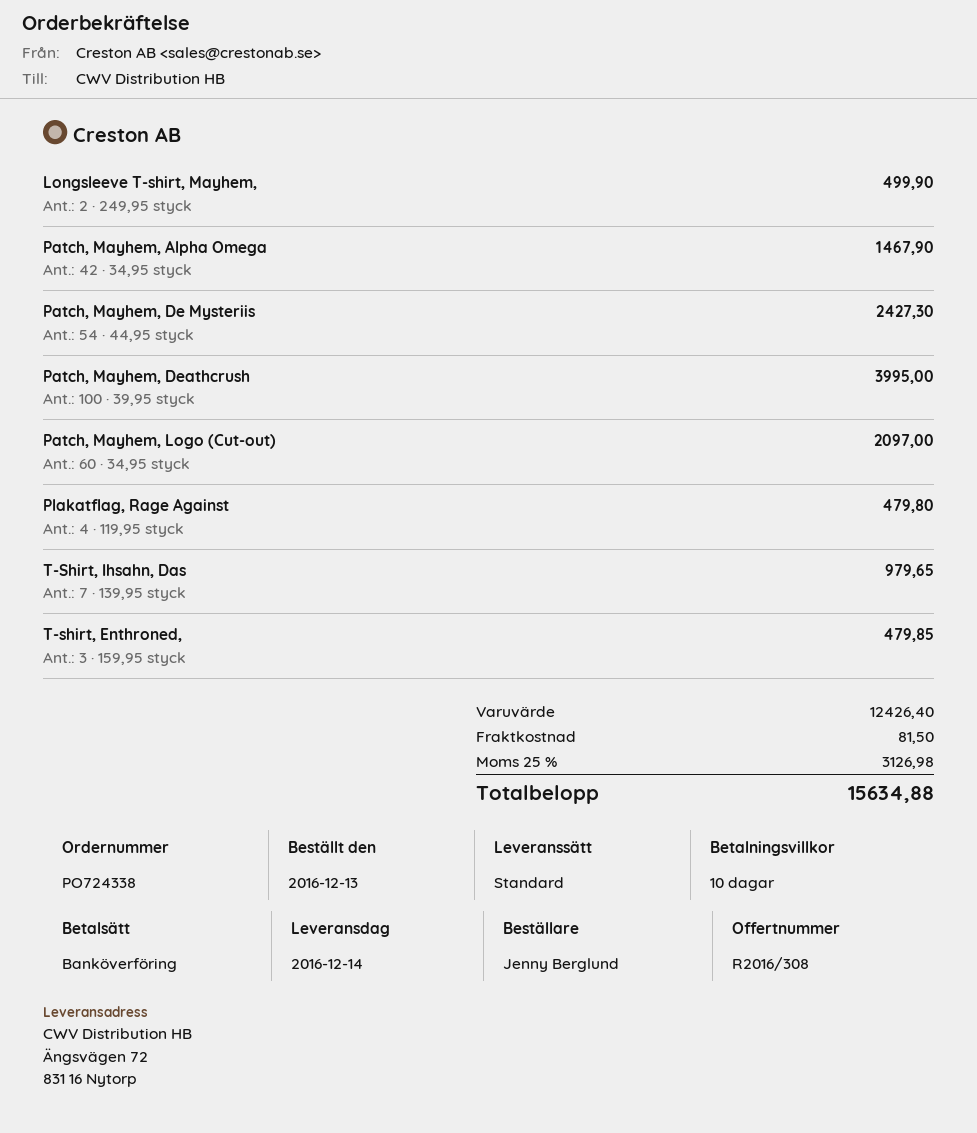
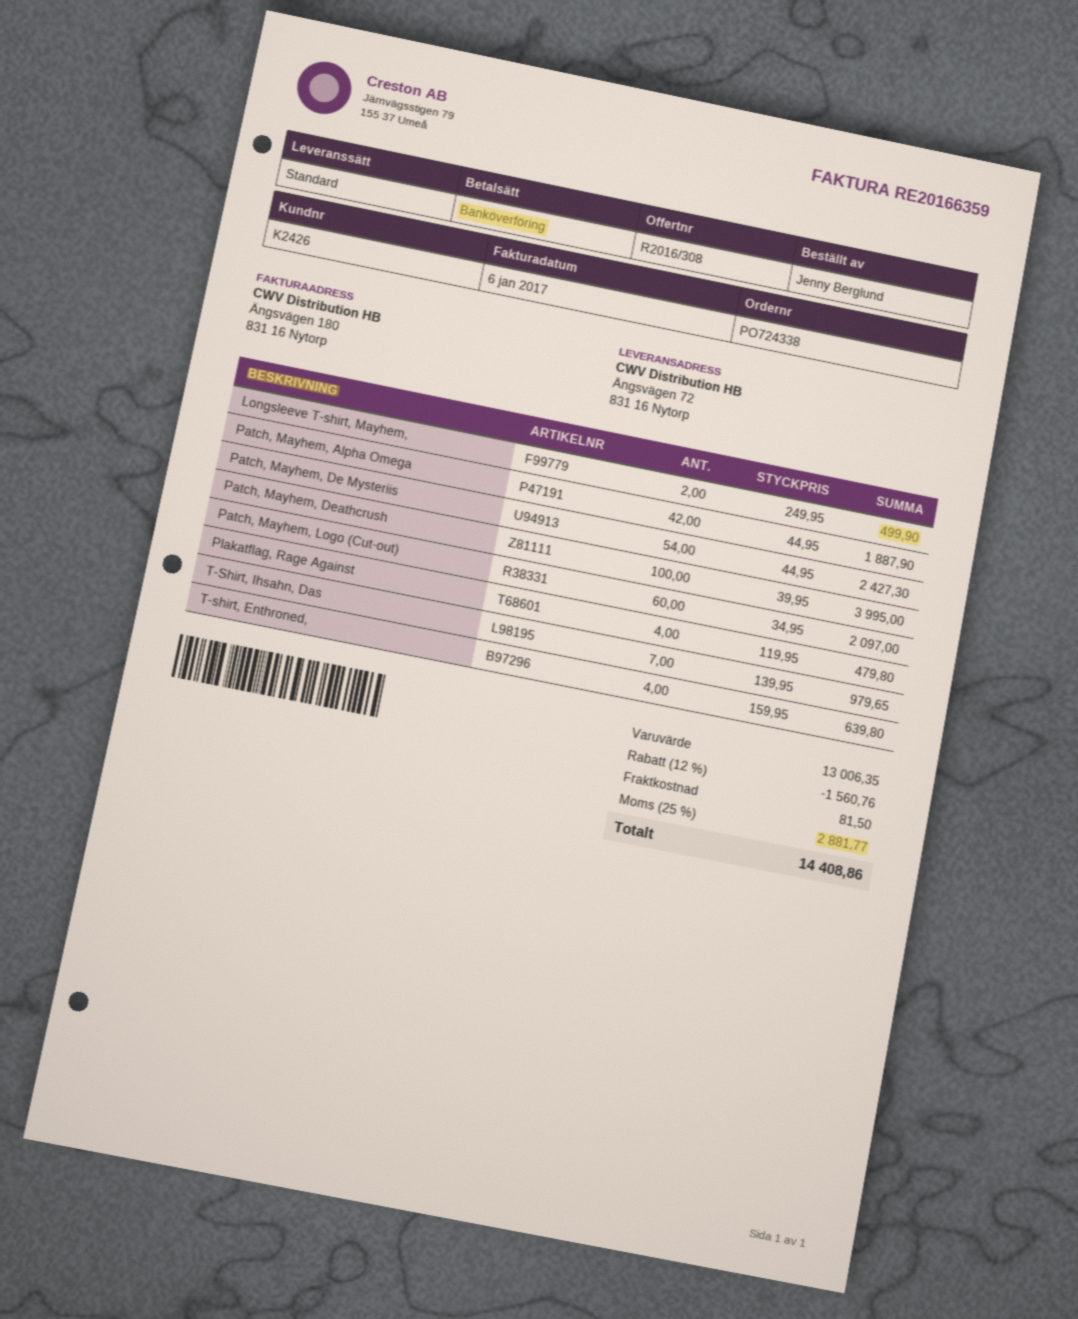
Patch, Mayhem, Alpha Omega: 42 x 34.95 = 1467.90 -> 42 x 44.95 = 1887.90
T-shirt, Enthroned,: 3 x 159.95 = 479.85 -> 4 x 159.95 = 639.80
subtotal: 12426.40 -> 13006.35
discount: none -> 12% = 1560.76
tax: 25% = 3126.98 -> 25% = 2881.77
total: 15634.88 -> 14408.86

